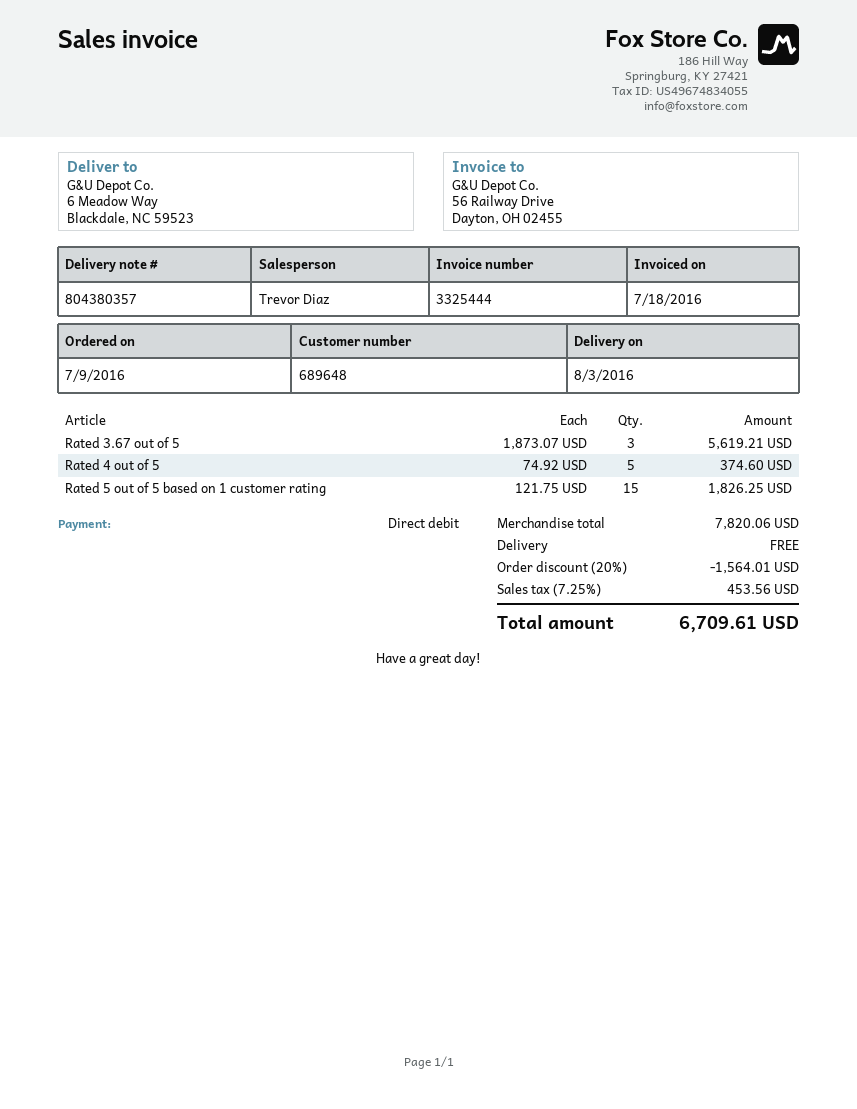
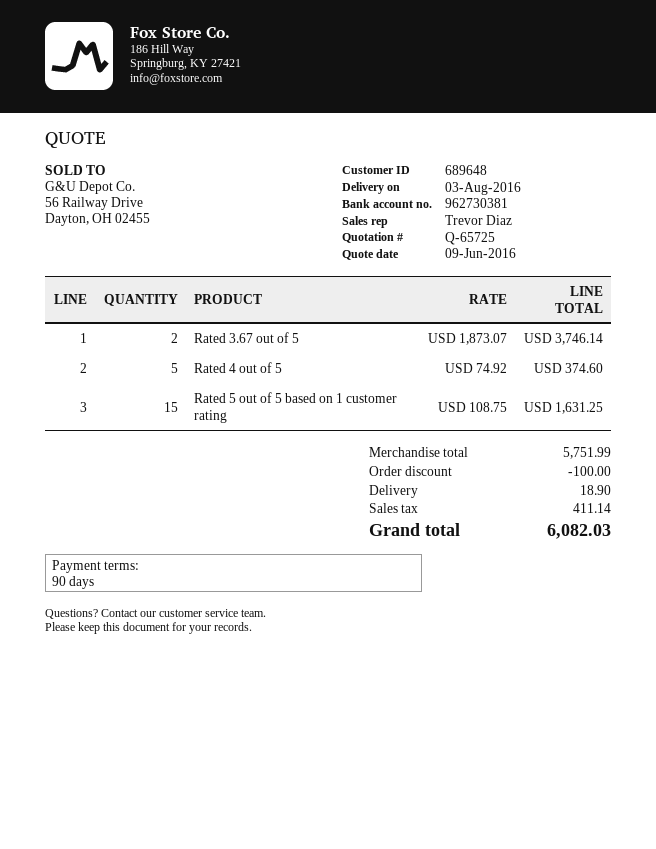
Rated 3.67 out of 5: 3 x 1873.07 = 5619.21 -> 2 x 1873.07 = 3746.14
Rated 5 out of 5 based on 1 customer rating: 15 x 121.75 = 1826.25 -> 15 x 108.75 = 1631.25
subtotal: 7820.06 -> 5751.99
discount: 1564.01 -> 100.00
shipping: 0.00 -> 18.90
tax: 453.56 -> 411.14
total: 6709.61 -> 6082.03

